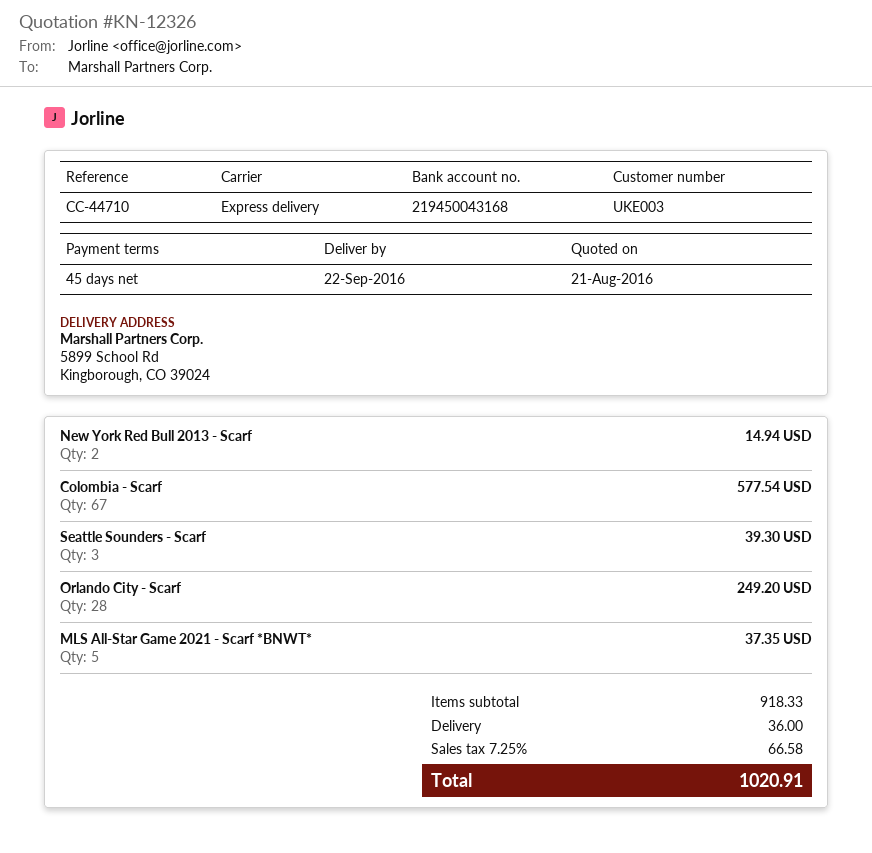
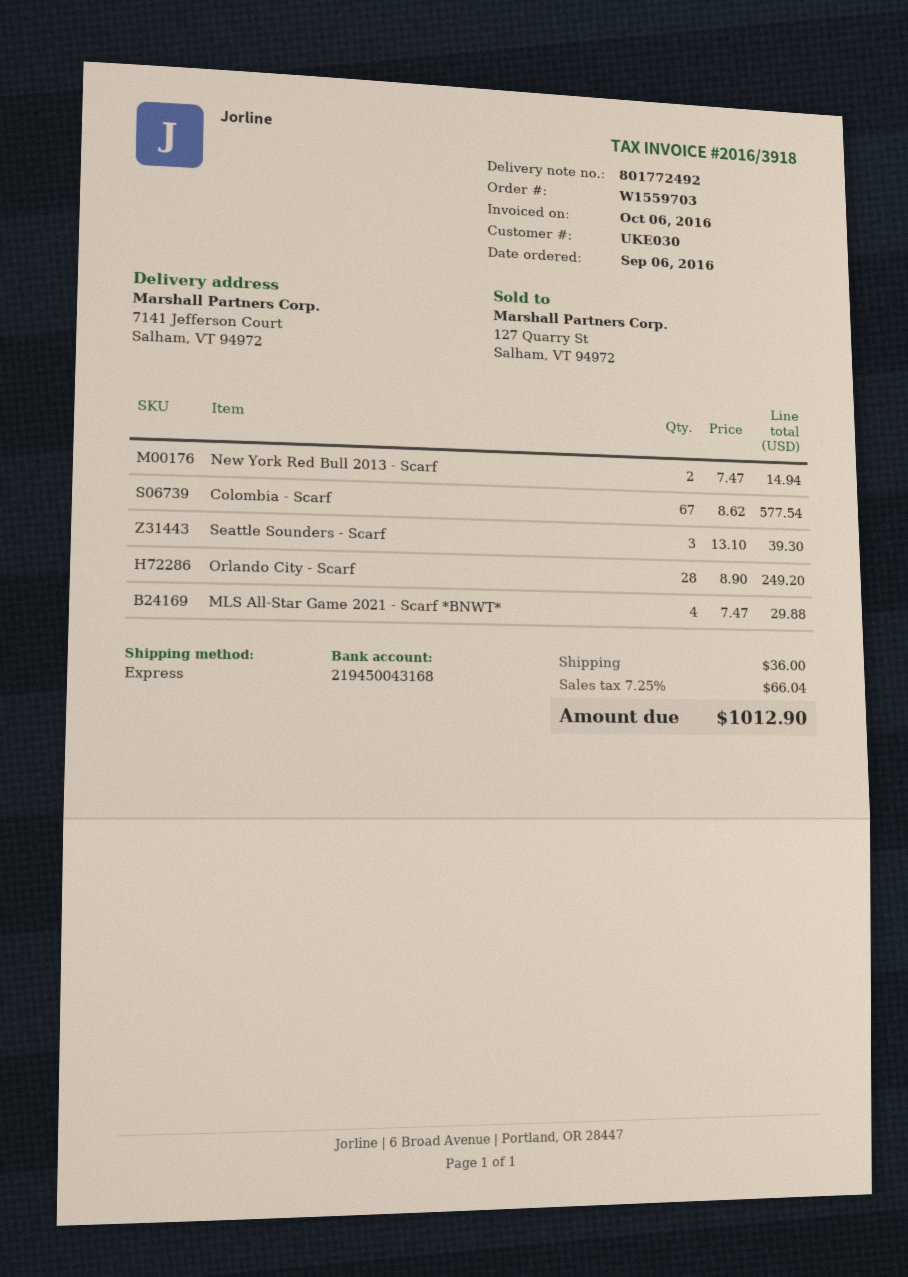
customer number: UKE003 -> UKE030
ship to: 5899 School Rd, Kingborough, CO 39024 -> 7141 Jefferson Court, Salham, VT 94972
MLS All-Star Game 2021 - Scarf *BNWT*: 5 for 37.35 -> 4 for 29.88
tax: 7.25% = 66.58 -> 7.25% = 66.04
total: 1020.91 -> 1012.90

